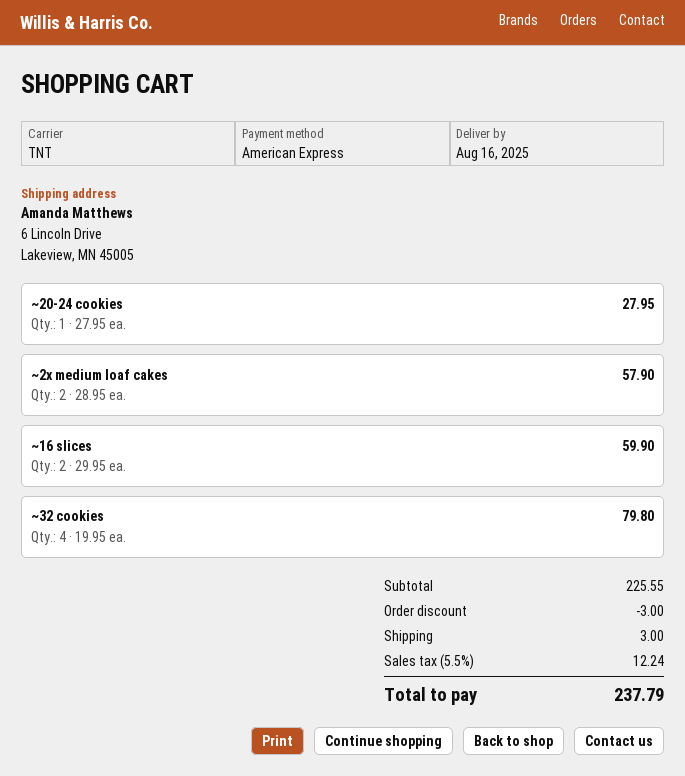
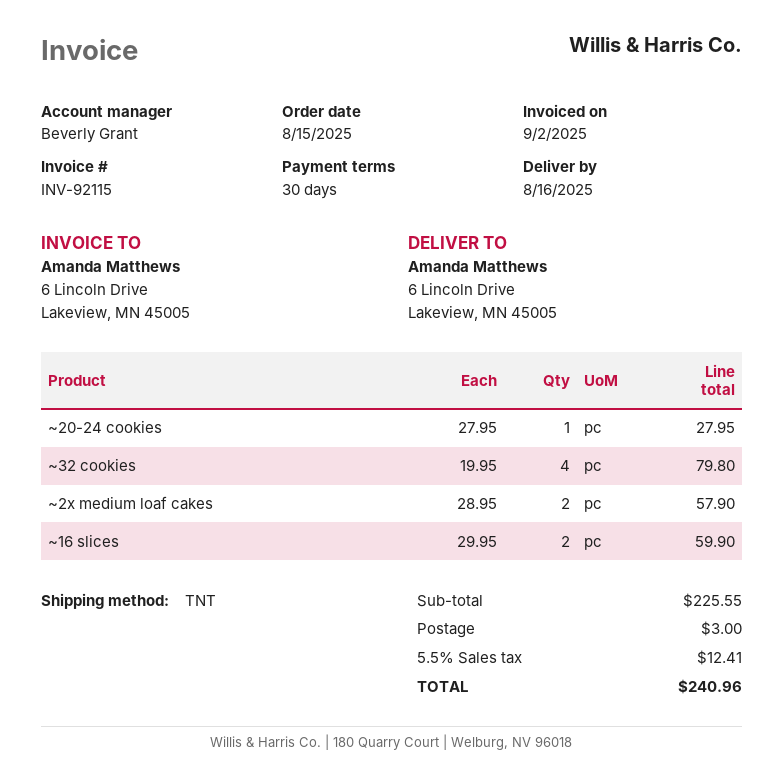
discount: 3.00 -> none
tax: 5.5% = 12.24 -> 5.5% = 12.41
total: 237.79 -> 240.96

